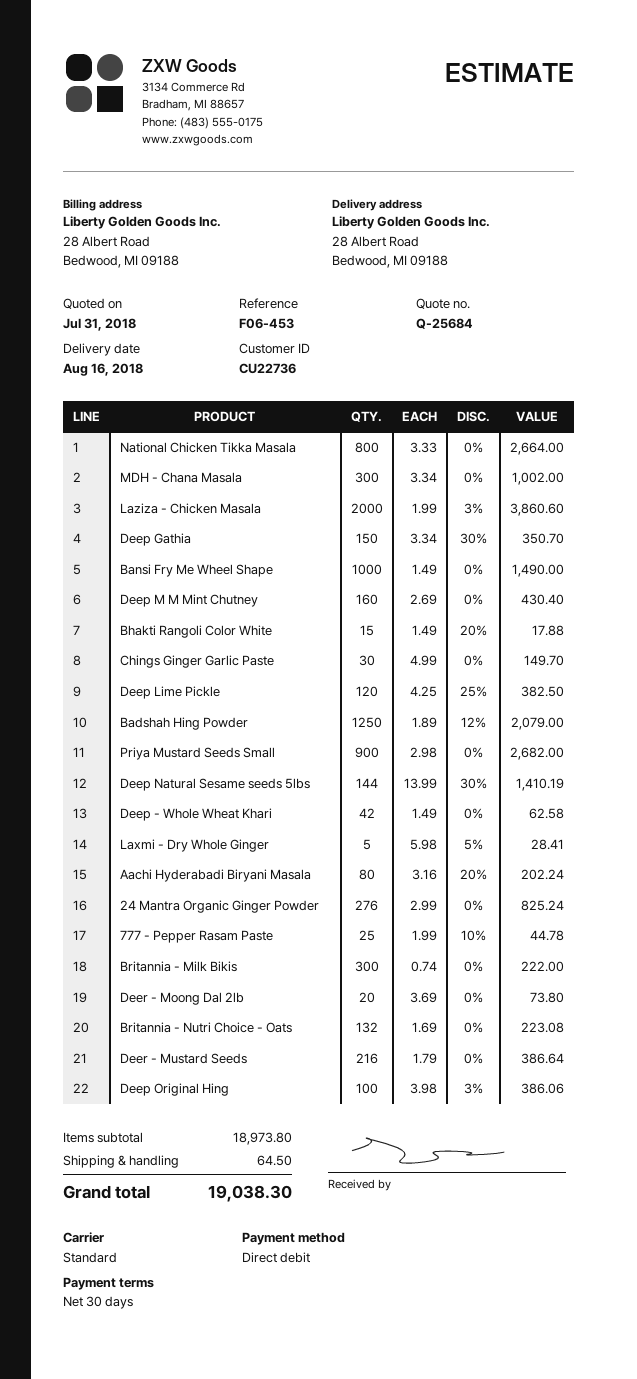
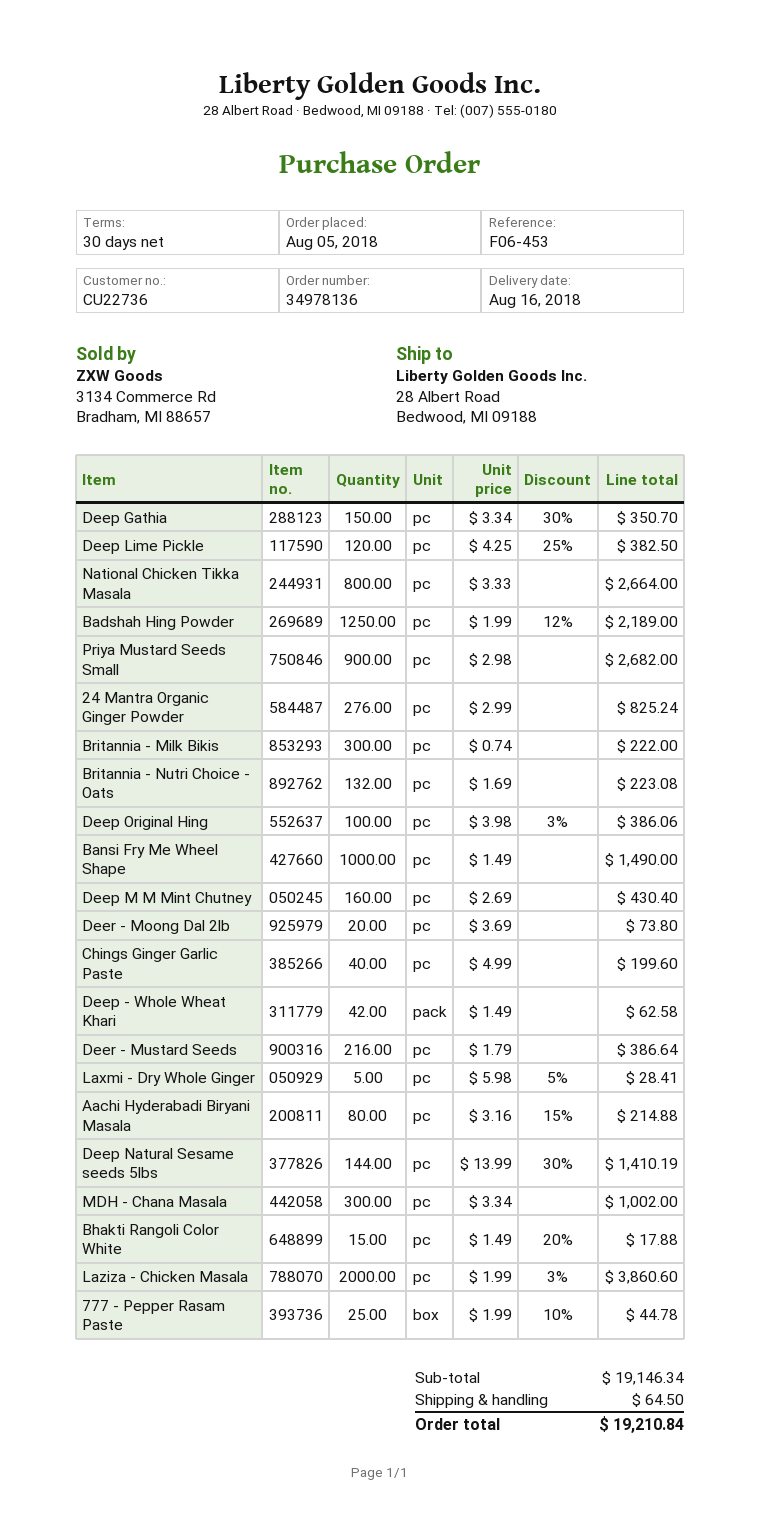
Chings Ginger Garlic Paste: 30 x 4.99 = 149.70 -> 40 x 4.99 = 199.60
Badshah Hing Powder: 1250 x 1.89 - 12% = 2079.00 -> 1250 x 1.99 - 12% = 2189.00
Aachi Hyderabadi Biryani Masala: 80 x 3.16 - 20% = 202.24 -> 80 x 3.16 - 15% = 214.88
subtotal: 18973.80 -> 19146.34
total: 19038.30 -> 19210.84

